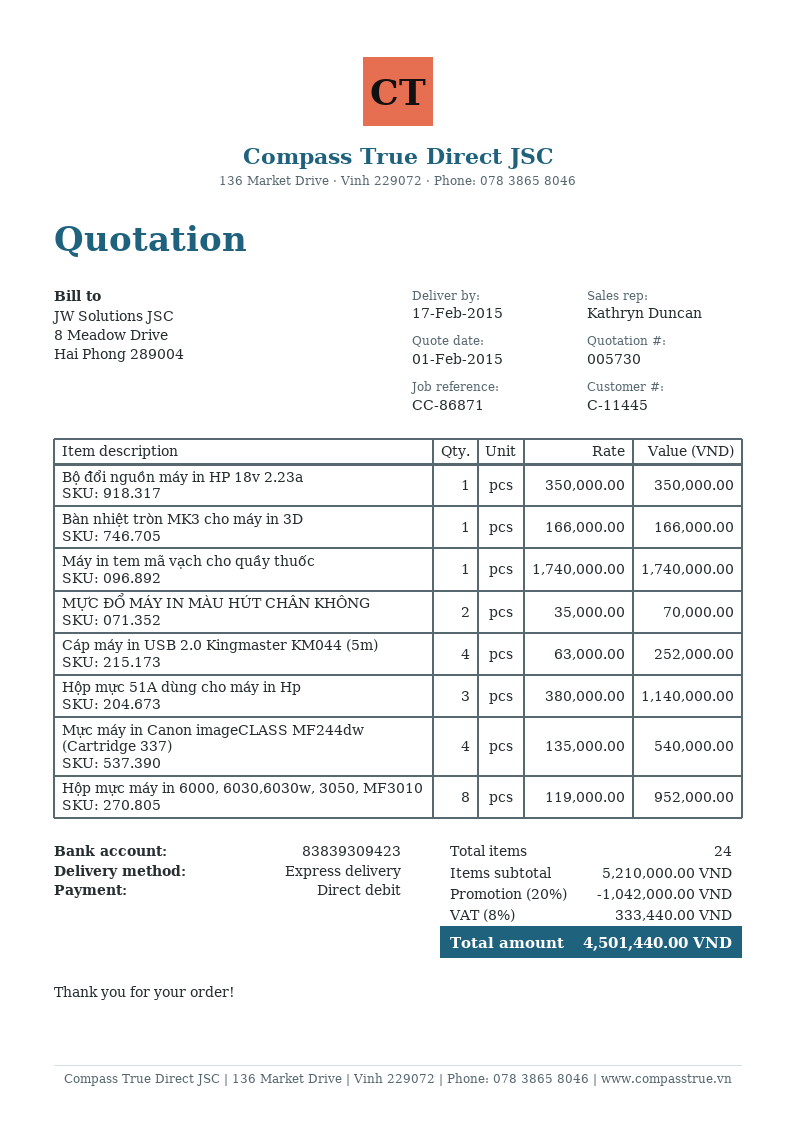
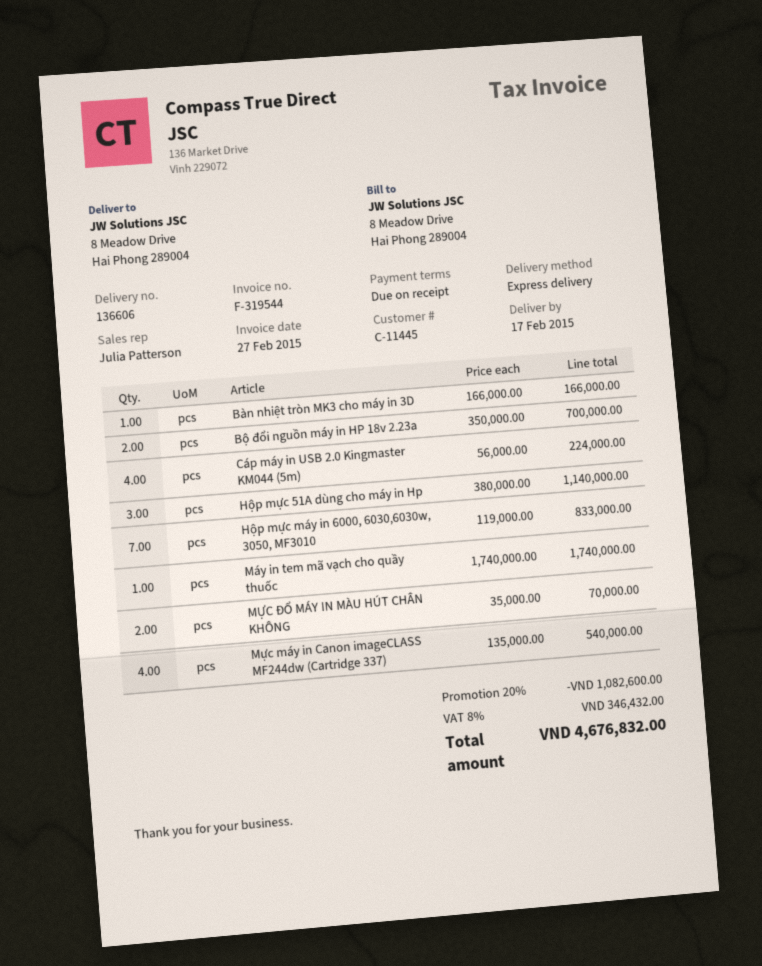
sales rep: Kathryn Duncan -> Julia Patterson
Bộ đổi nguồn máy in HP 18v 2.23a: 1 x 350000.00 = 350000.00 -> 2 x 350000.00 = 700000.00
Cáp máy in USB 2.0 Kingmaster KM044 (5m): 4 x 63000.00 = 252000.00 -> 4 x 56000.00 = 224000.00
Hộp mực máy in 6000, 6030,6030w, 3050, MF3010: 8 x 119000.00 = 952000.00 -> 7 x 119000.00 = 833000.00
discount: 20% = 1042000.00 -> 20% = 1082600.00
tax: 8% = 333440.00 -> 8% = 346432.00
total: 4501440.00 -> 4676832.00

